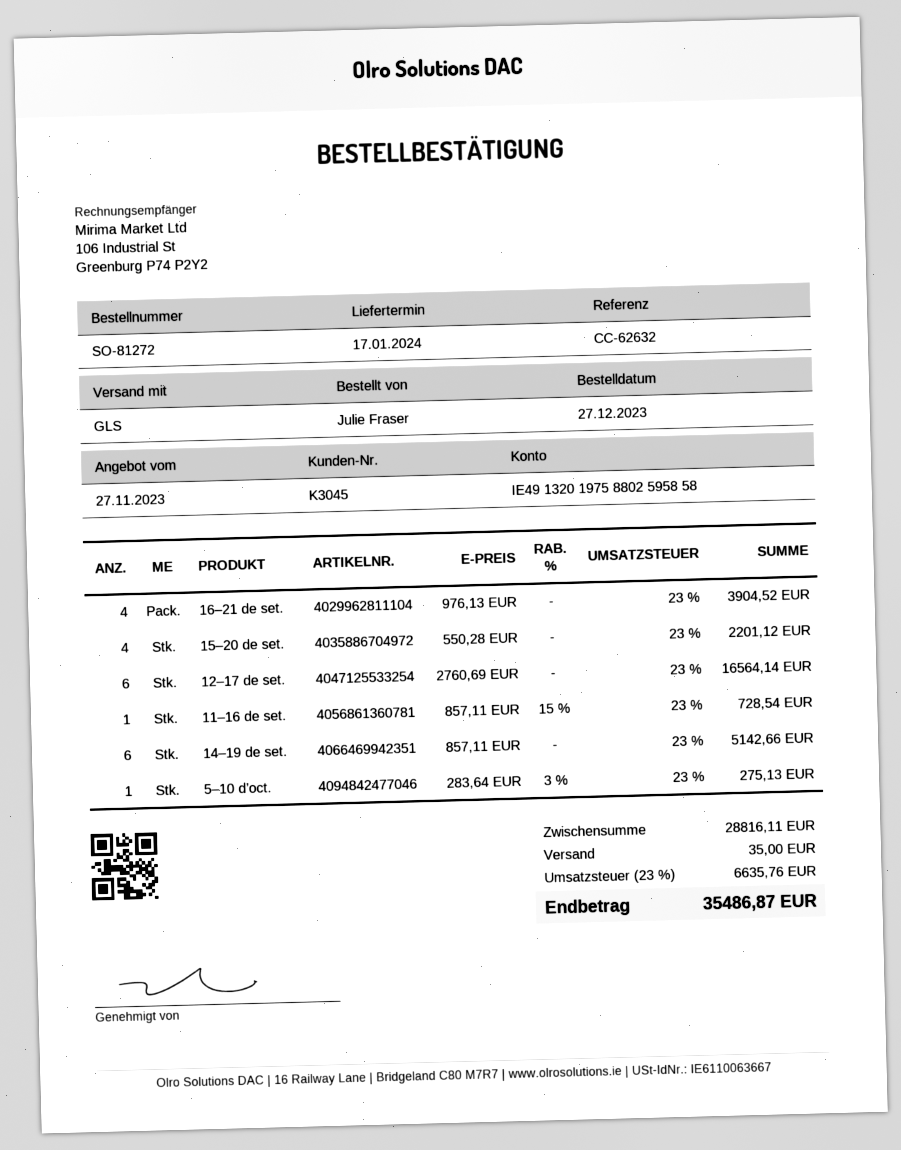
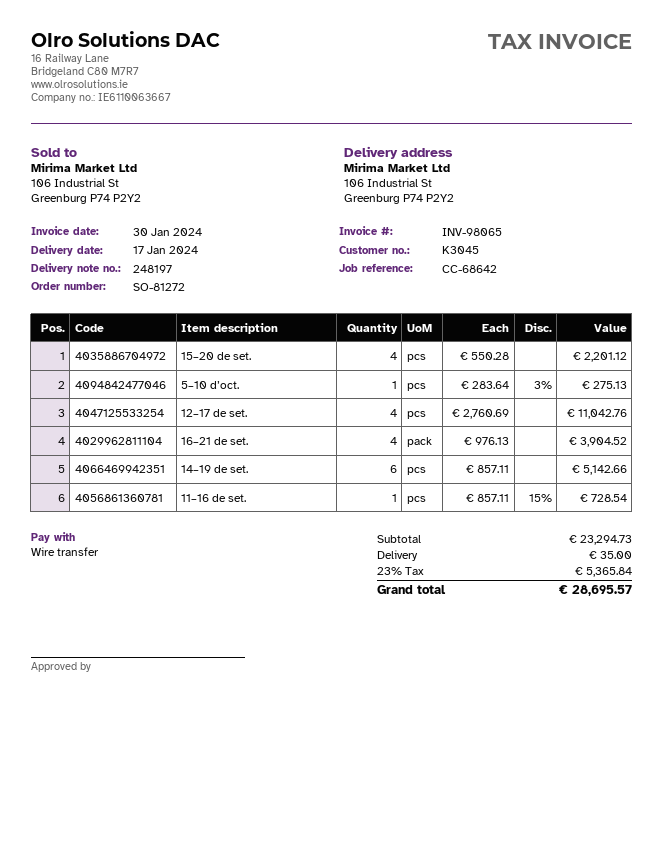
reference: CC-62632 -> CC-68642
12–17 de set.: 6 x 2760.69 = 16564.14 -> 4 x 2760.69 = 11042.76
subtotal: 28816.11 -> 23294.73
tax: 23% = 6635.76 -> 23% = 5365.84
total: 35486.87 -> 28695.57

